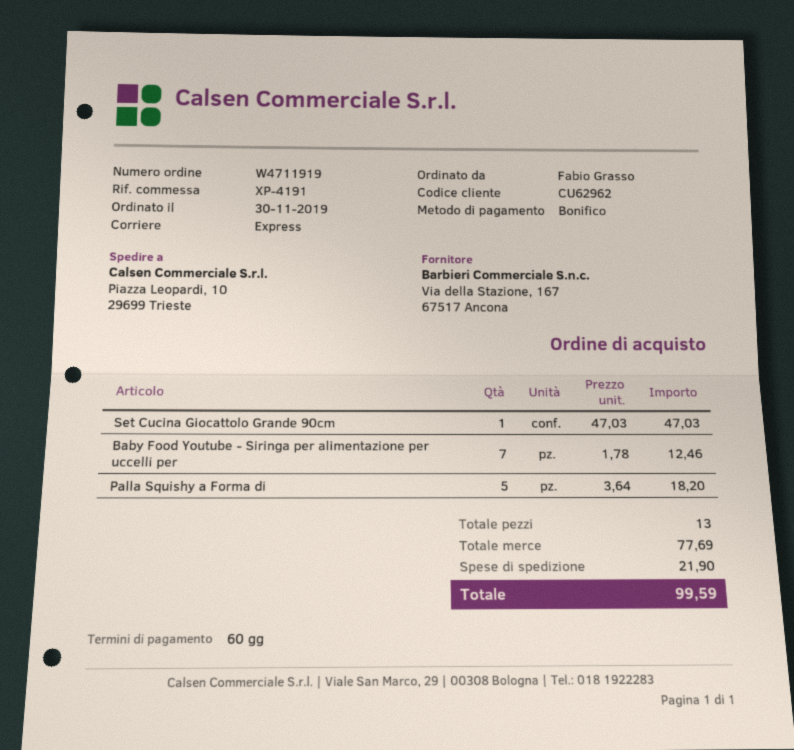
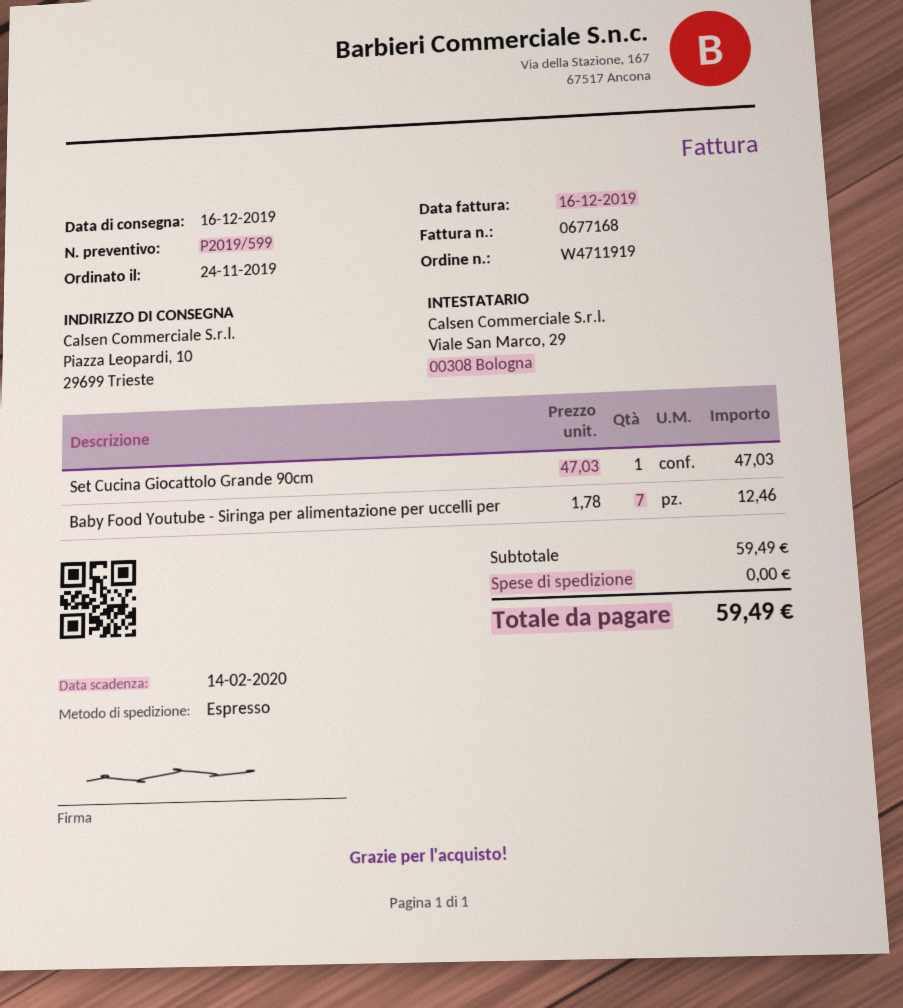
order date: 2019-11-30 -> 2019-11-24
Palla Squishy a Forma di: 5 x 3.64 = 18.20 -> none
subtotal: 77.69 -> 59.49
shipping: 21.90 -> 0.00
total: 99.59 -> 59.49

